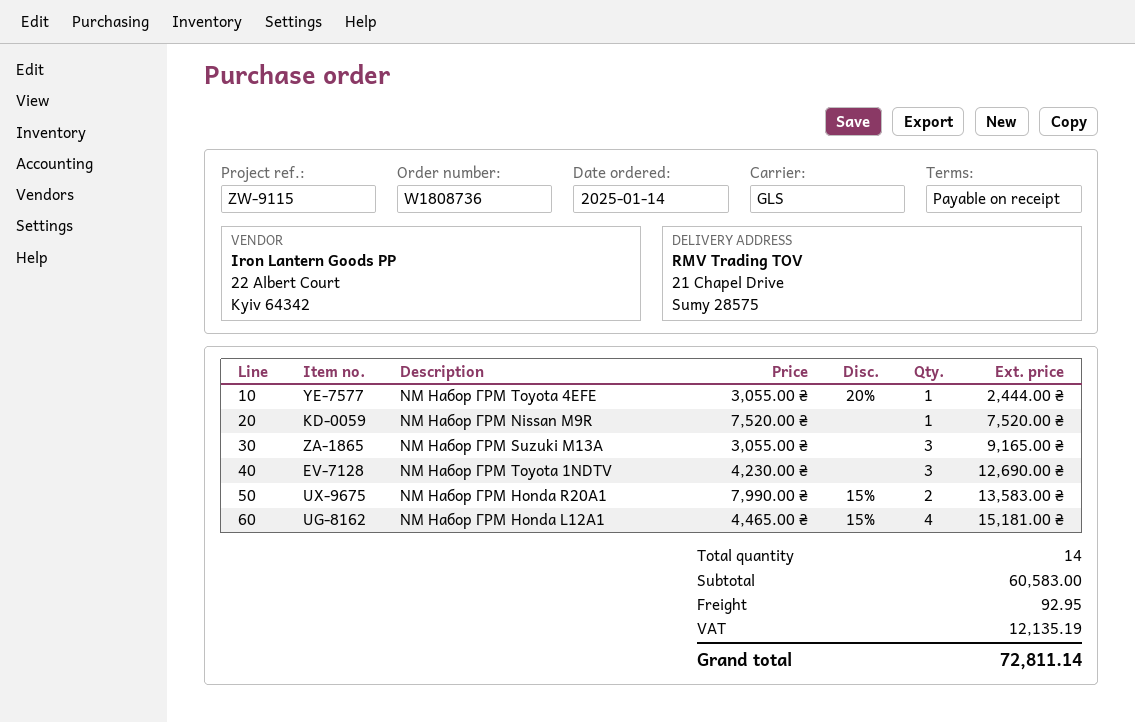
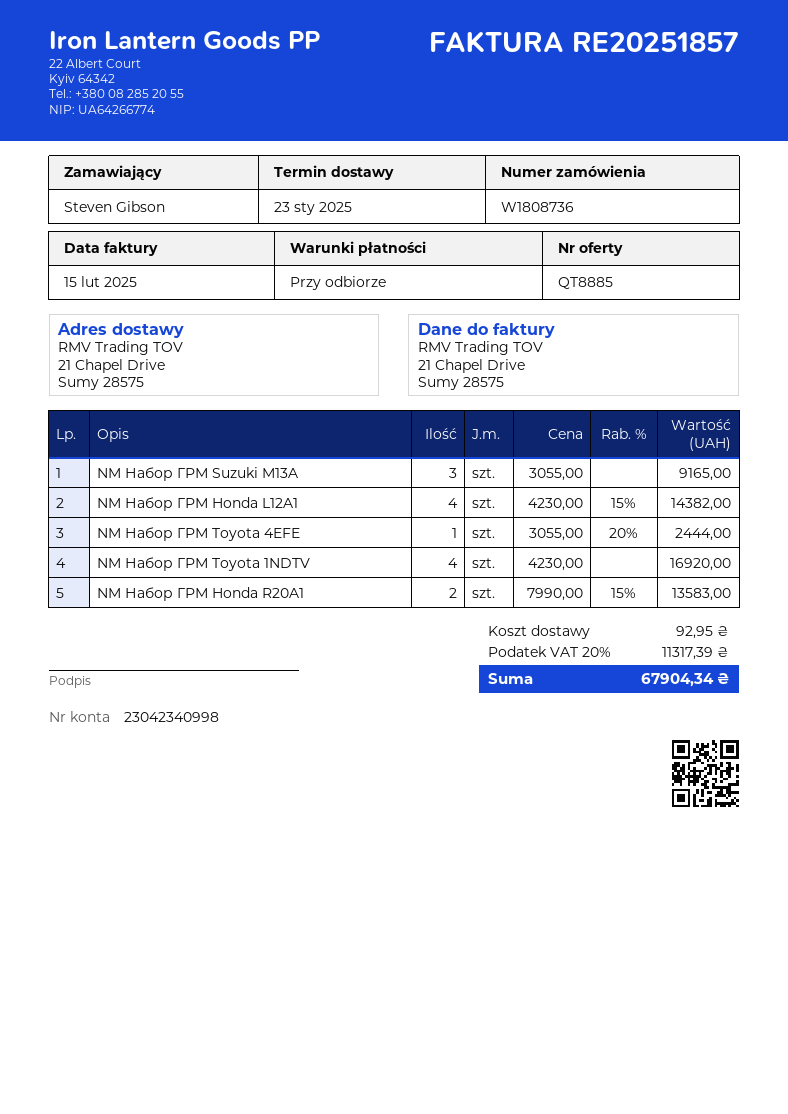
NM Набор ГРМ Nissan M9R: 1 x 7520.00 = 7520.00 -> none
NM Набор ГРМ Toyota 1NDTV: 3 x 4230.00 = 12690.00 -> 4 x 4230.00 = 16920.00
NM Набор ГРМ Honda L12A1: 4 x 4465.00 - 15% = 15181.00 -> 4 x 4230.00 - 15% = 14382.00
tax: 12135.19 -> 11317.39
total: 72811.14 -> 67904.34

